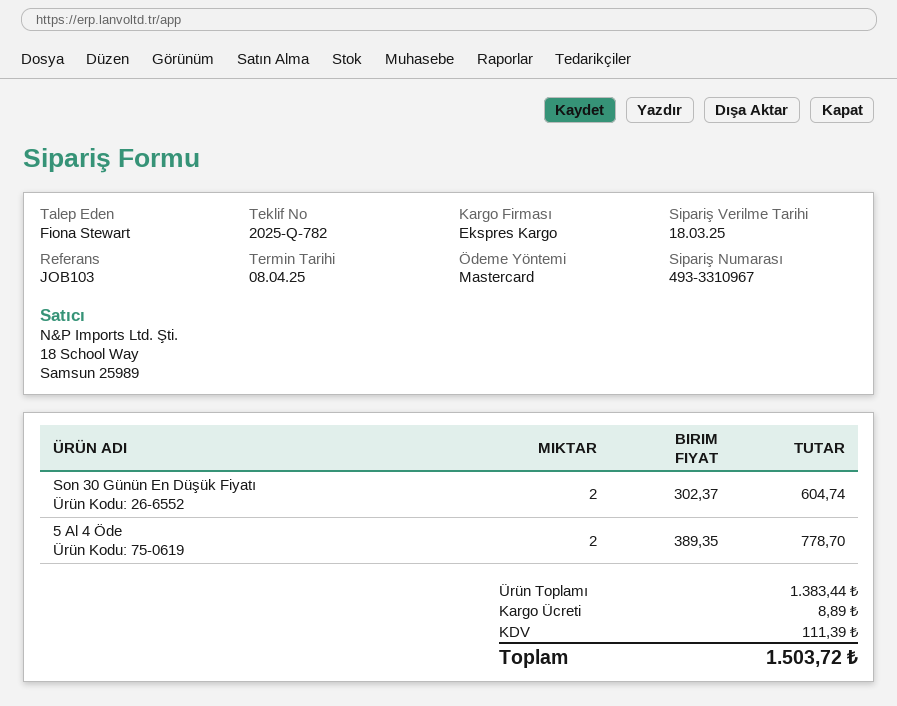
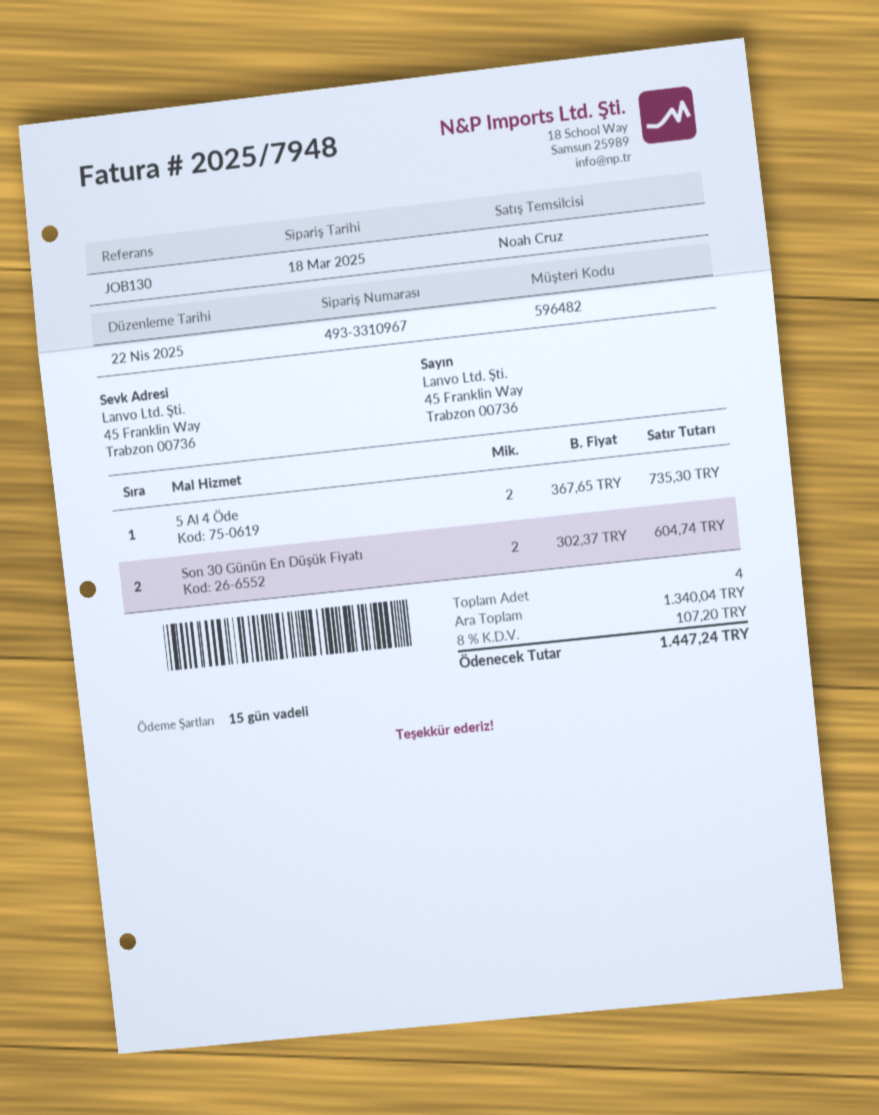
reference: JOB103 -> JOB130
5 Al 4 Öde: 2 x 389.35 = 778.70 -> 2 x 367.65 = 735.30
subtotal: 1383.44 -> 1340.04
shipping: 8.89 -> none
tax: 111.39 -> 107.20
total: 1503.72 -> 1447.24

